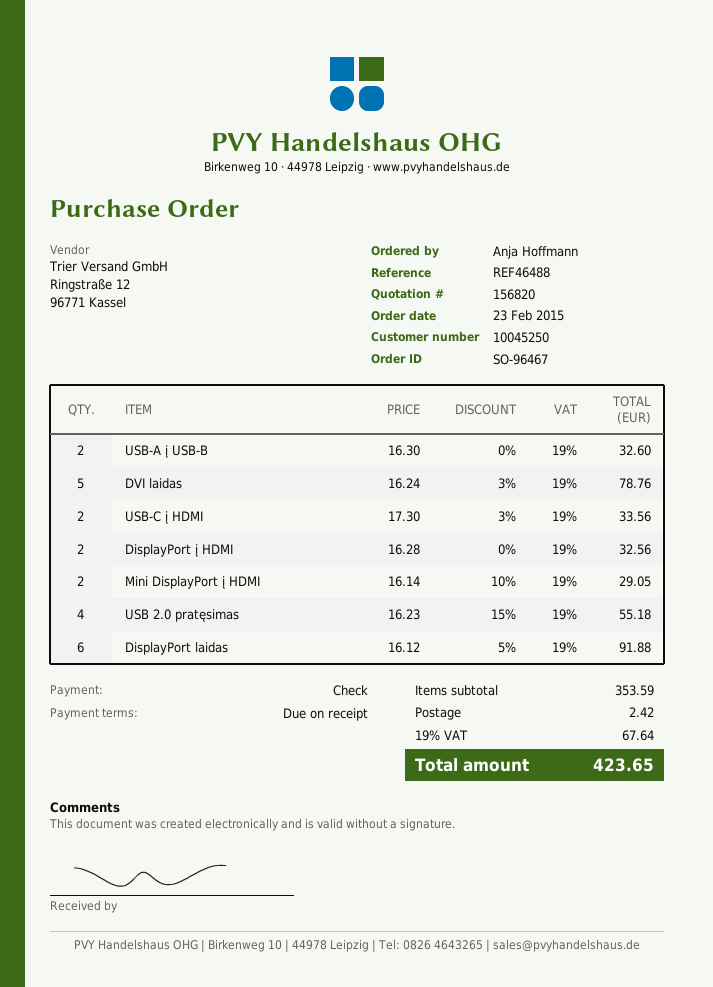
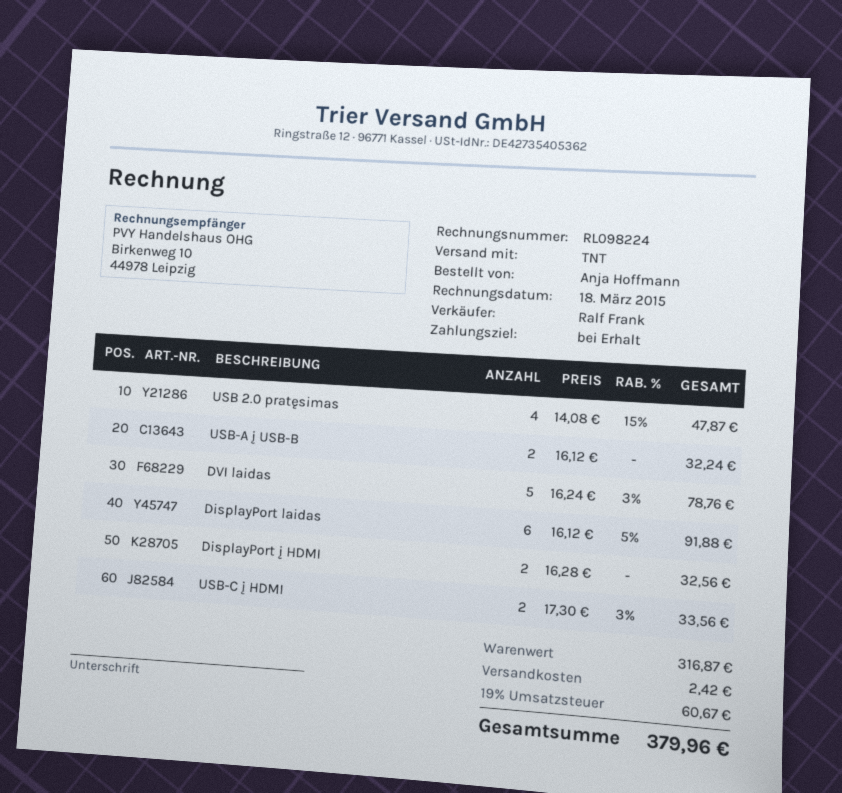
USB-A į USB-B: 2 x 16.30 = 32.60 -> 2 x 16.12 = 32.24
Mini DisplayPort į HDMI: 2 x 16.14 - 10% = 29.05 -> none
USB 2.0 pratęsimas: 4 x 16.23 - 15% = 55.18 -> 4 x 14.08 - 15% = 47.87
subtotal: 353.59 -> 316.87
tax: 19% = 67.64 -> 19% = 60.67
total: 423.65 -> 379.96

